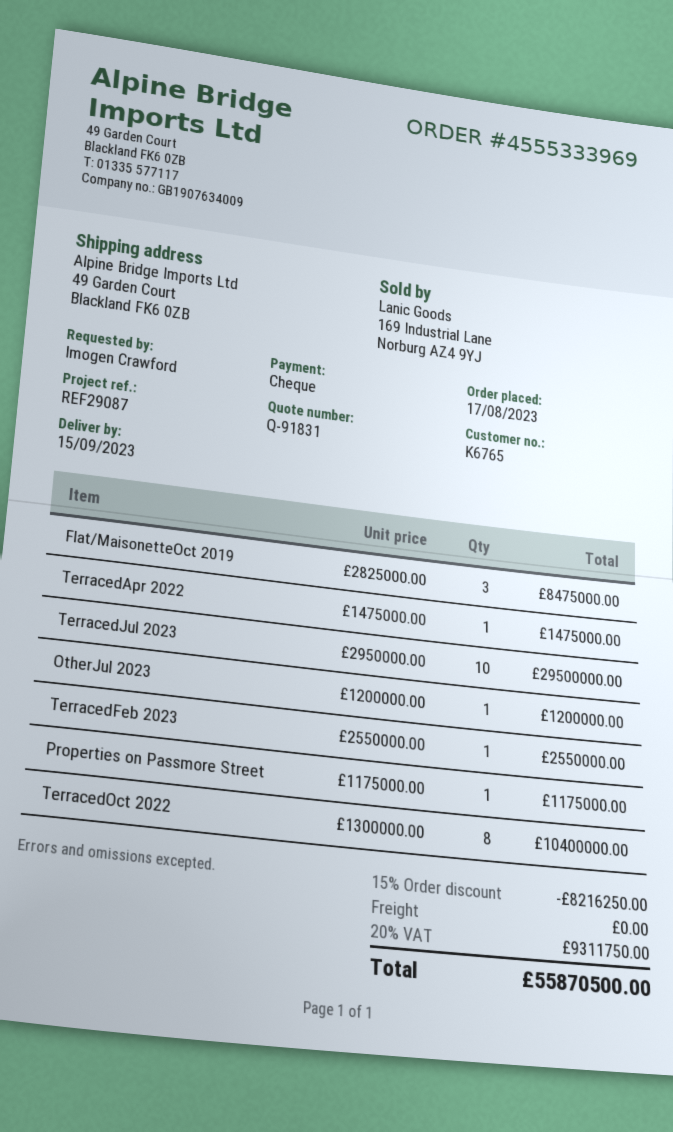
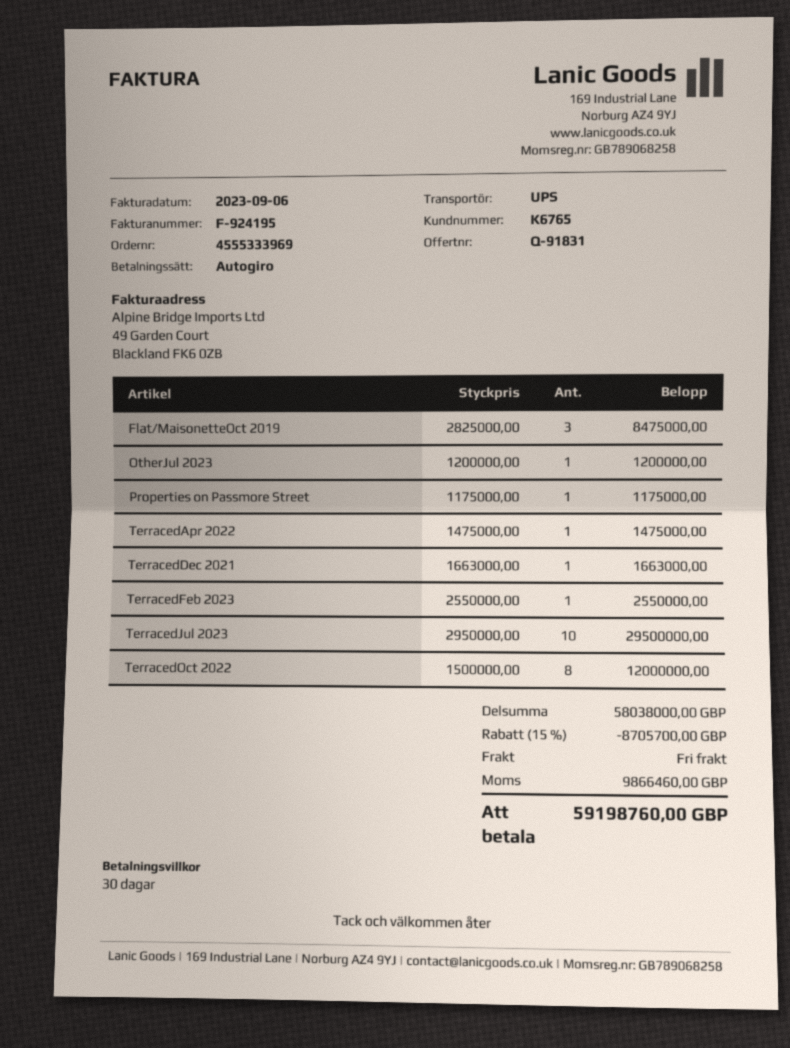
payment method: cheque -> direct debit
TerracedOct 2022: 8 x 1300000.00 = 10400000.00 -> 8 x 1500000.00 = 12000000.00
TerracedDec 2021: none -> 1 x 1663000.00 = 1663000.00
discount: 15% = 8216250.00 -> 15% = 8705700.00
tax: 9311750.00 -> 9866460.00
total: 55870500.00 -> 59198760.00

